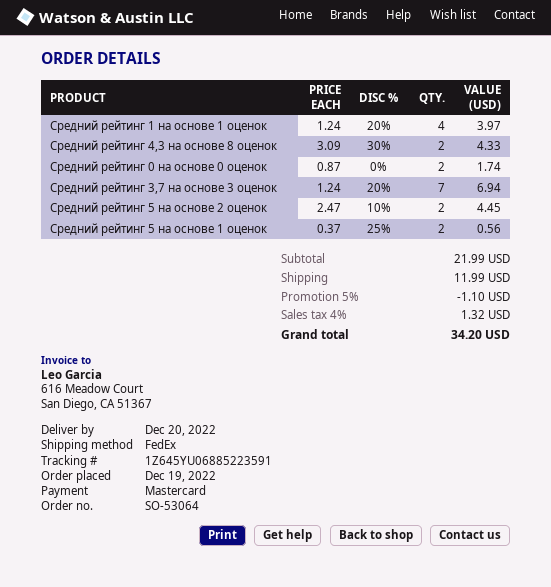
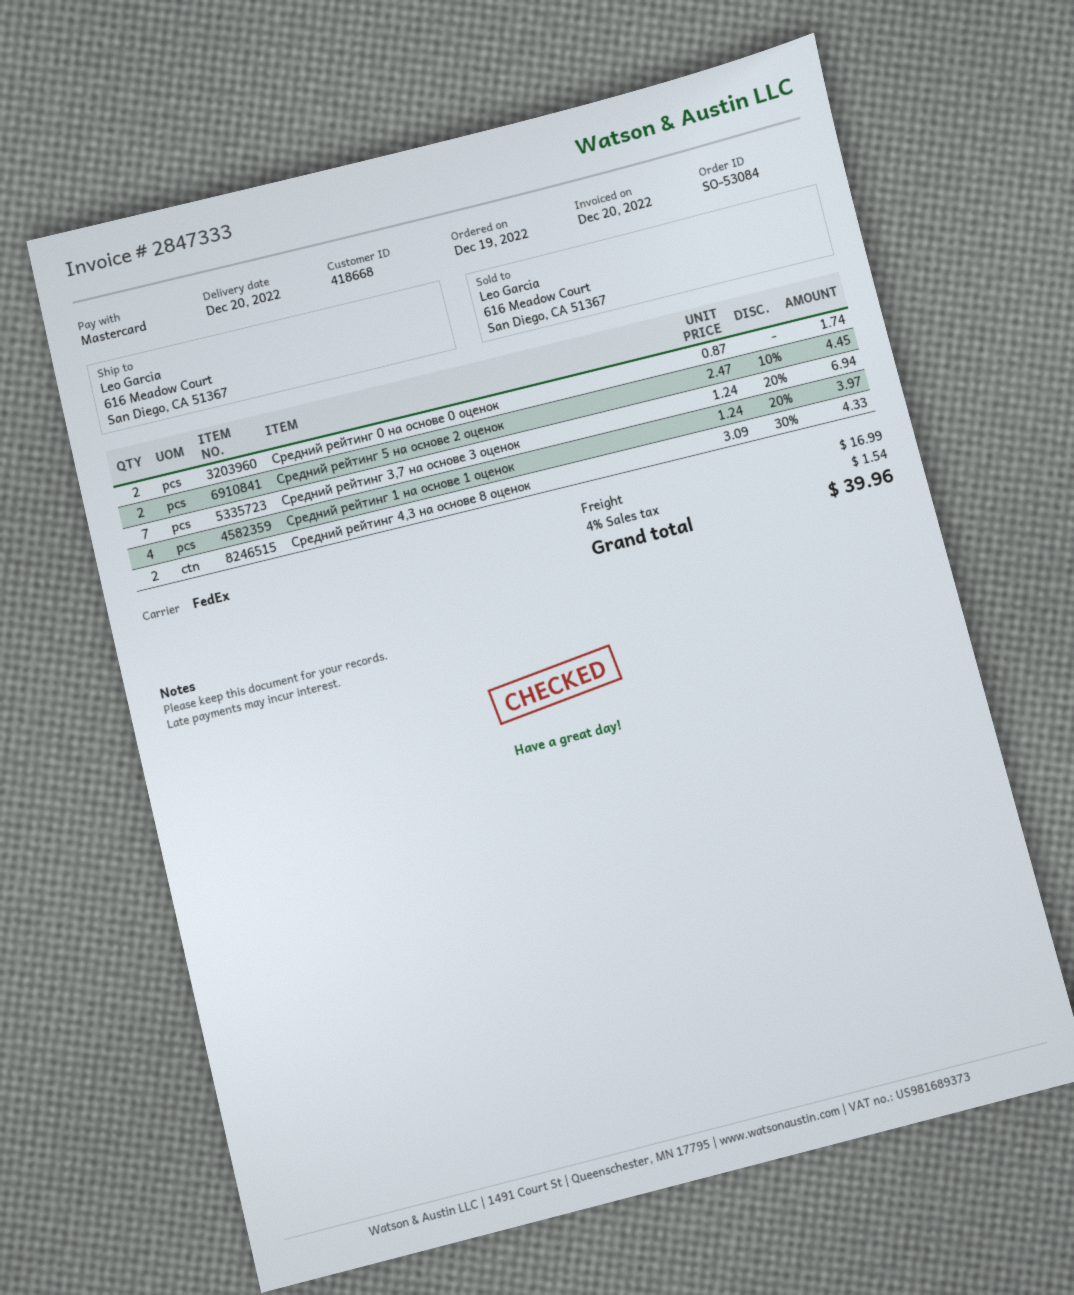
order number: SO-53064 -> SO-53084
Средний рейтинг 5 на основе 1 оценок: 2 x 0.37 - 25% = 0.56 -> none
discount: 5% = 1.10 -> none
shipping: 11.99 -> 16.99
tax: 4% = 1.32 -> 4% = 1.54
total: 34.20 -> 39.96

